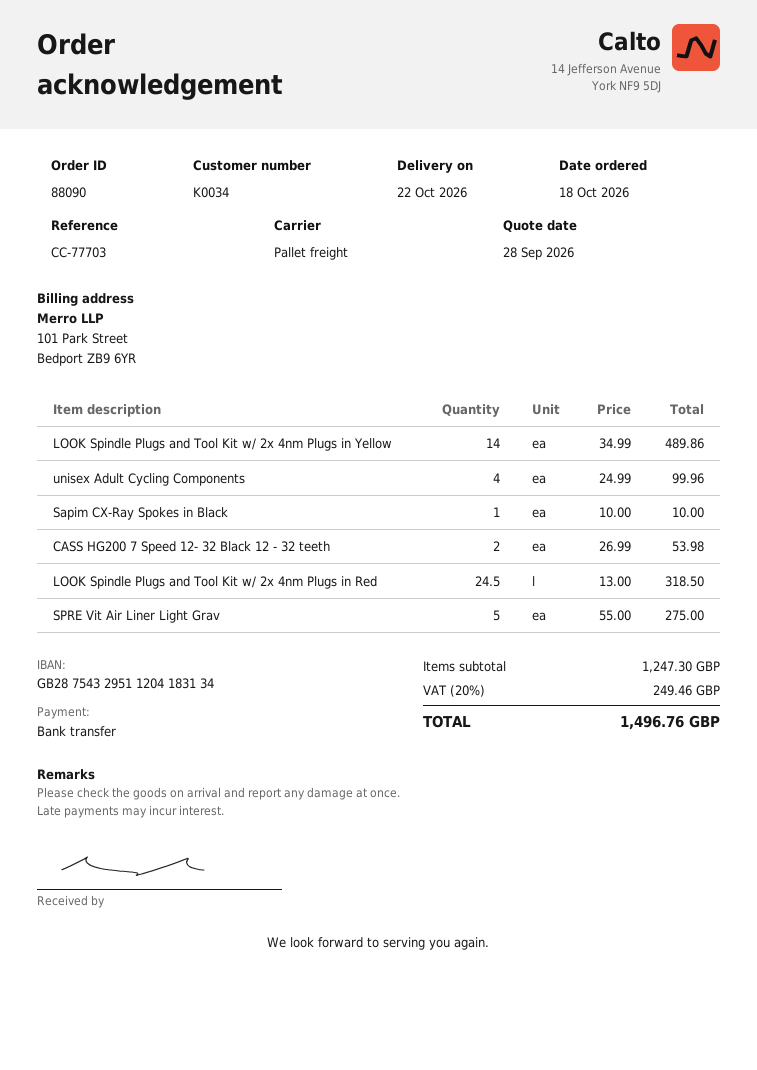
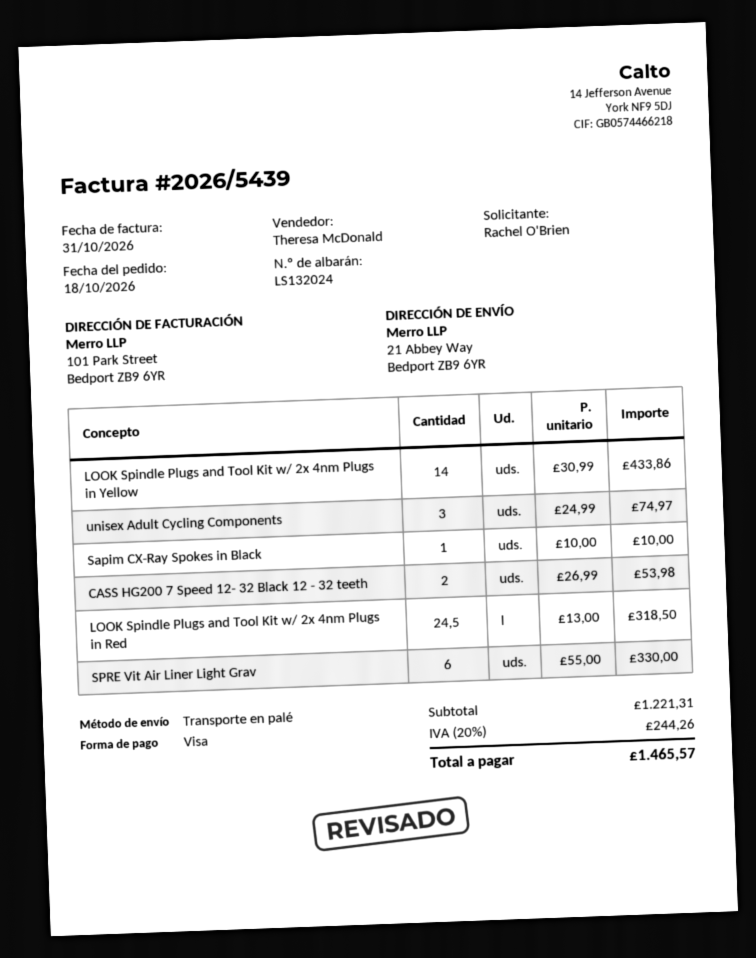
payment method: bank transfer -> Visa
LOOK Spindle Plugs and Tool Kit w/ 2x 4nm Plugs in Yellow: 14 x 34.99 = 489.86 -> 14 x 30.99 = 433.86
unisex Adult Cycling Components: 4 x 24.99 = 99.96 -> 3 x 24.99 = 74.97
SPRE Vit Air Liner Light Grav: 5 x 55.00 = 275.00 -> 6 x 55.00 = 330.00
subtotal: 1247.30 -> 1221.31
tax: 20% = 249.46 -> 20% = 244.26
total: 1496.76 -> 1465.57

